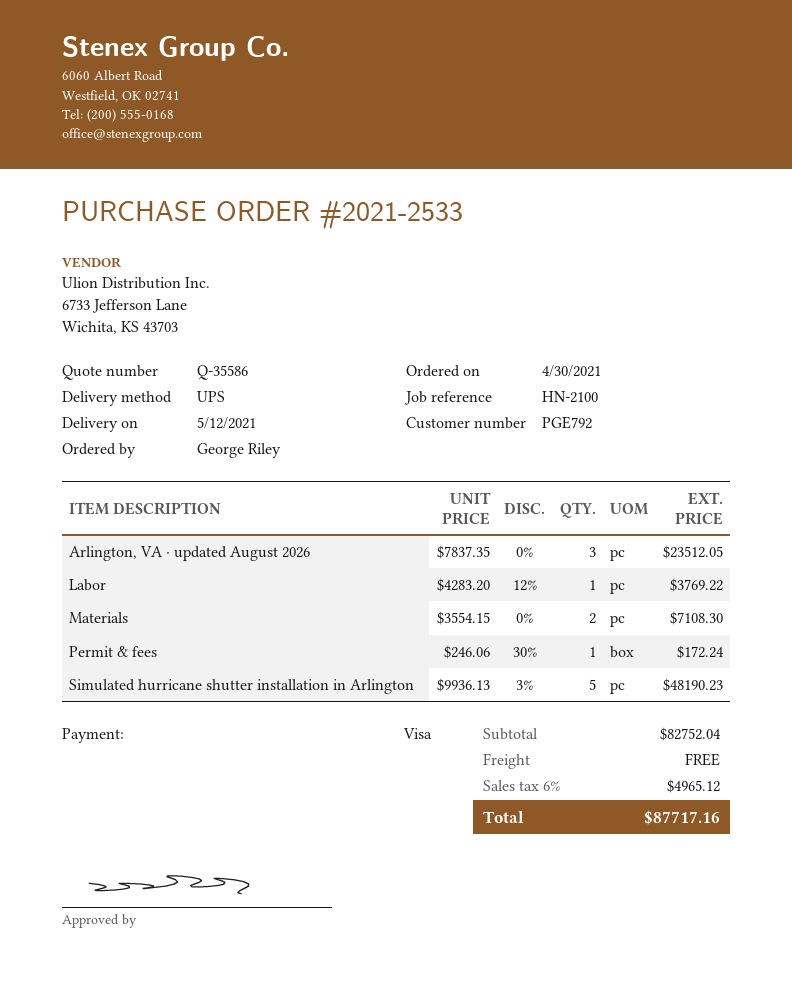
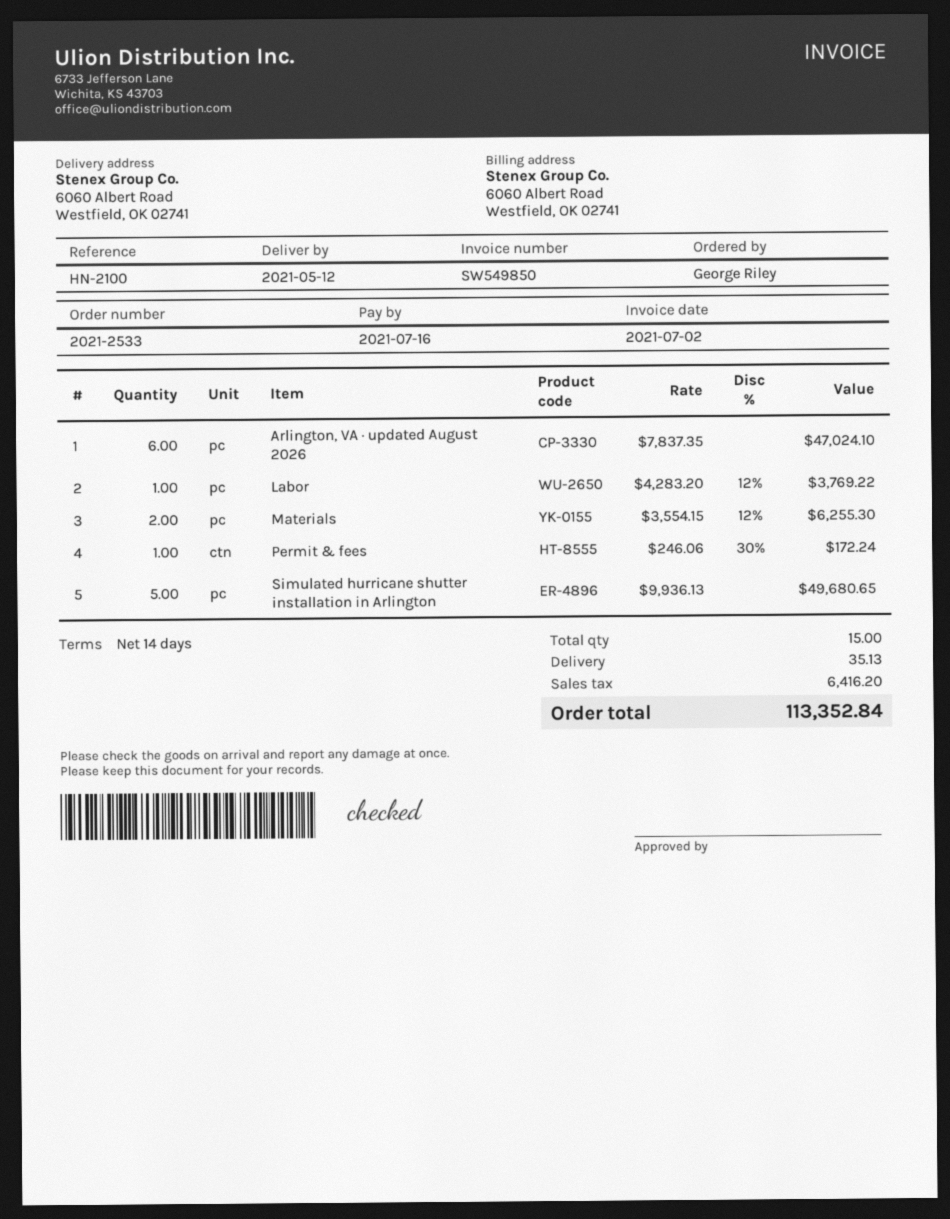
Arlington, VA · updated August 2026: 3 x 7837.35 = 23512.05 -> 6 x 7837.35 = 47024.10
Materials: 2 x 3554.15 = 7108.30 -> 2 x 3554.15 - 12% = 6255.30
Simulated hurricane shutter installation in Arlington: 5 x 9936.13 - 3% = 48190.23 -> 5 x 9936.13 = 49680.65
shipping: 0.00 -> 35.13
tax: 4965.12 -> 6416.20
total: 87717.16 -> 113352.84

